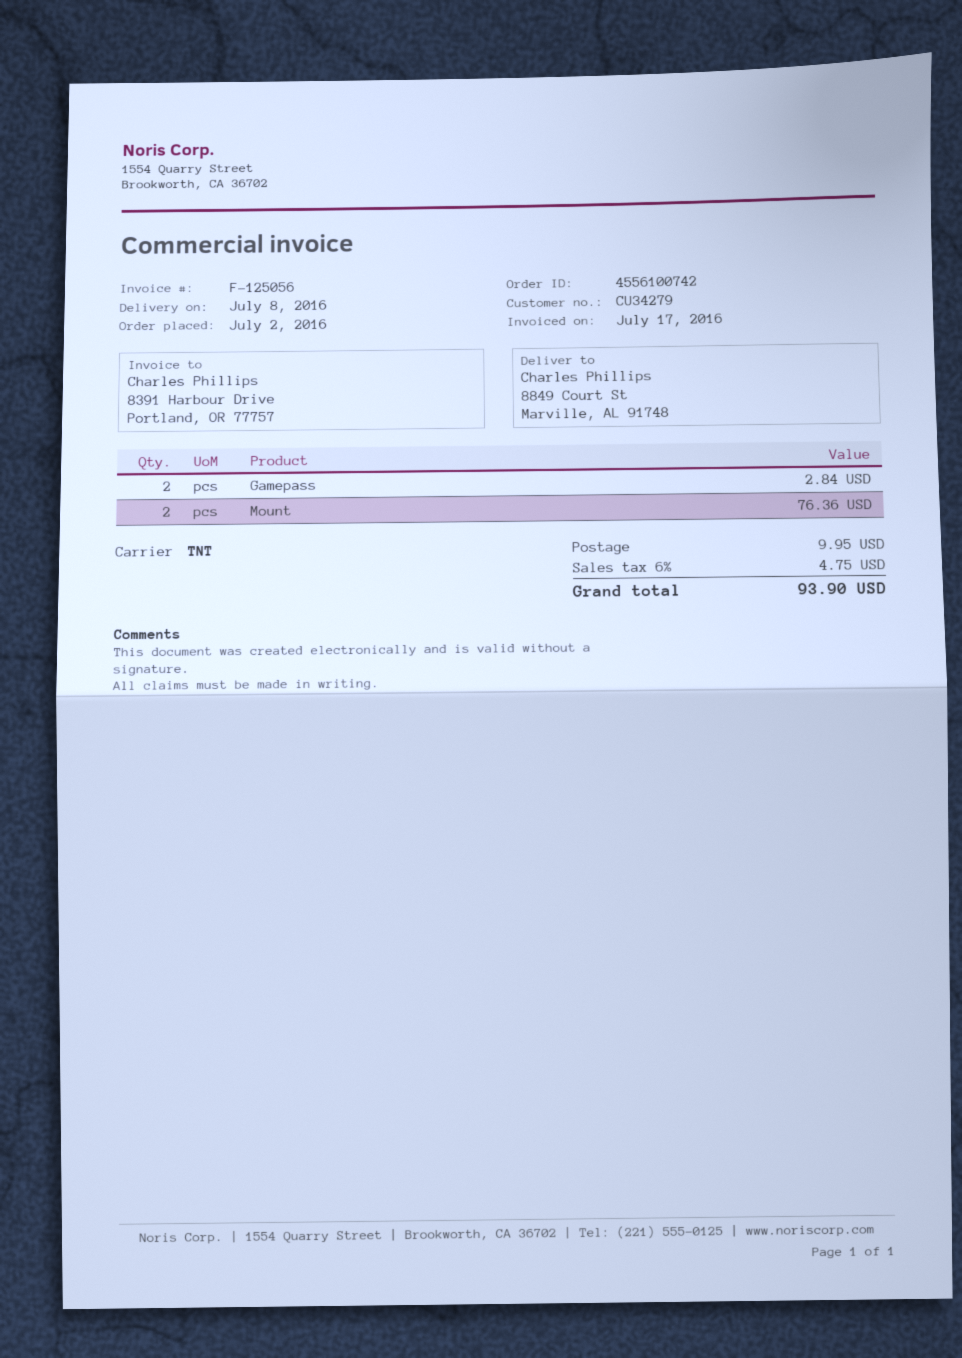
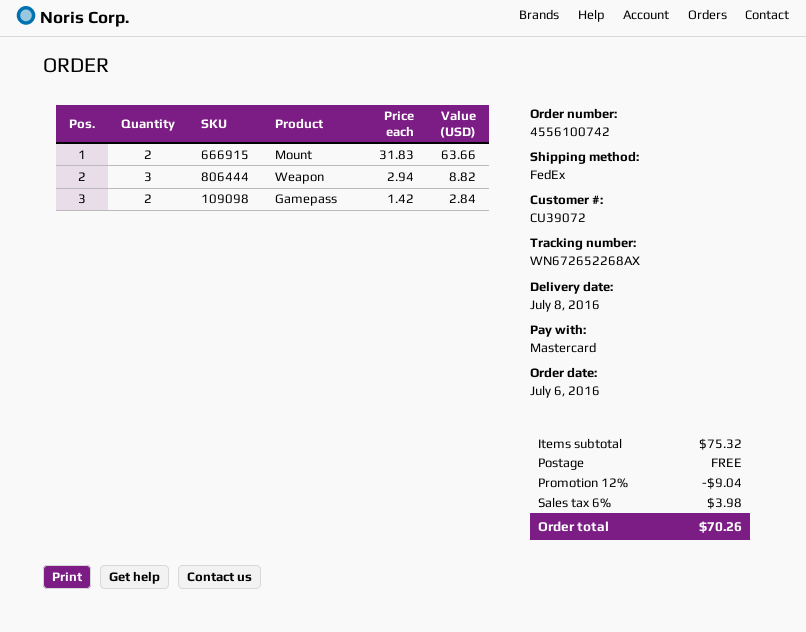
order date: 2016-07-02 -> 2016-07-06
customer number: CU34279 -> CU39072
shipping method: TNT -> FedEx
Mount: 2 for 76.36 -> 2 for 63.66
Weapon: none -> 3 for 8.82
discount: none -> 12% = 9.04
shipping: 9.95 -> 0.00
tax: 6% = 4.75 -> 6% = 3.98
total: 93.90 -> 70.26

